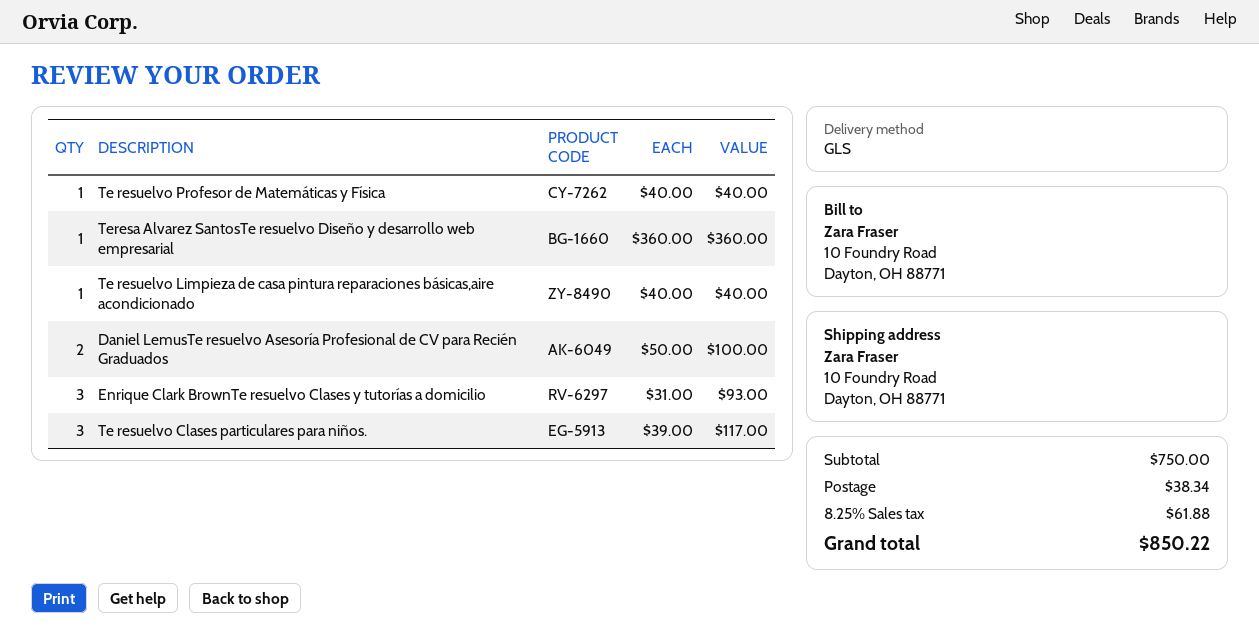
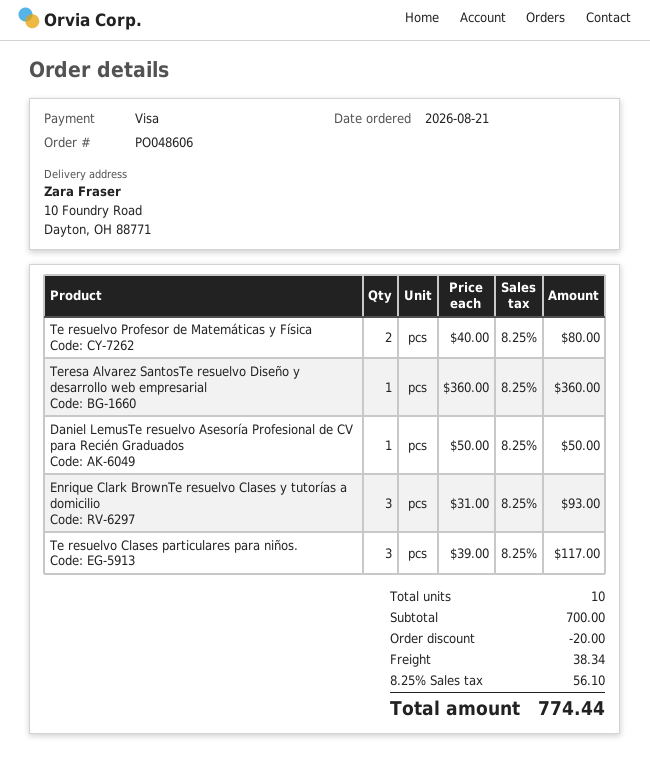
Te resuelvo Profesor de Matemáticas y Física: 1 x 40.00 = 40.00 -> 2 x 40.00 = 80.00
Te resuelvo Limpieza de casa pintura reparaciones básicas,aire acondicionado: 1 x 40.00 = 40.00 -> none
Daniel LemusTe resuelvo Asesoría Profesional de CV para Recién Graduados: 2 x 50.00 = 100.00 -> 1 x 50.00 = 50.00
subtotal: 750.00 -> 700.00
discount: none -> 20.00
tax: 8.25% = 61.88 -> 8.25% = 56.10
total: 850.22 -> 774.44

